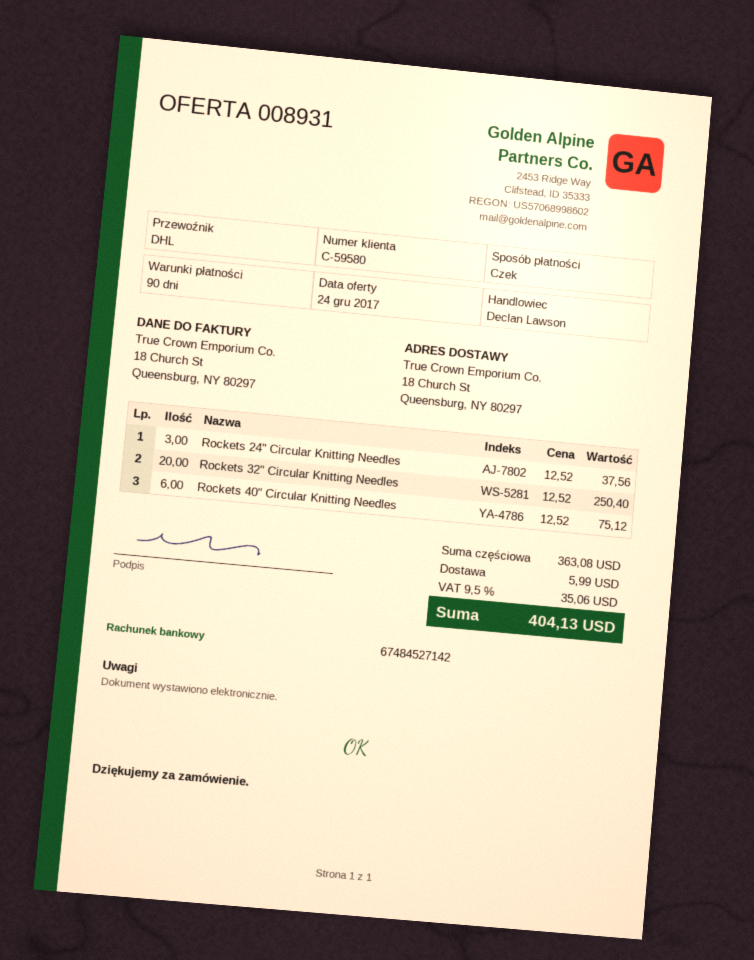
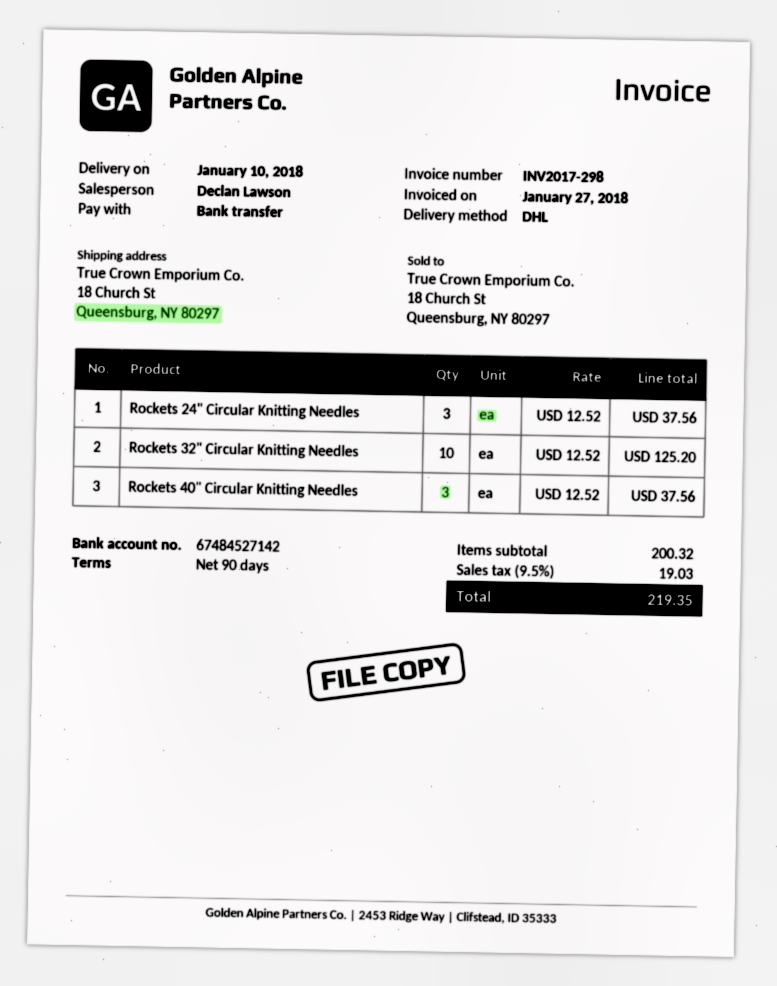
payment method: cheque -> bank transfer
Rockets 32" Circular Knitting Needles: 20 x 12.52 = 250.40 -> 10 x 12.52 = 125.20
Rockets 40" Circular Knitting Needles: 6 x 12.52 = 75.12 -> 3 x 12.52 = 37.56
subtotal: 363.08 -> 200.32
shipping: 5.99 -> none
tax: 9.5% = 35.06 -> 9.5% = 19.03
total: 404.13 -> 219.35

